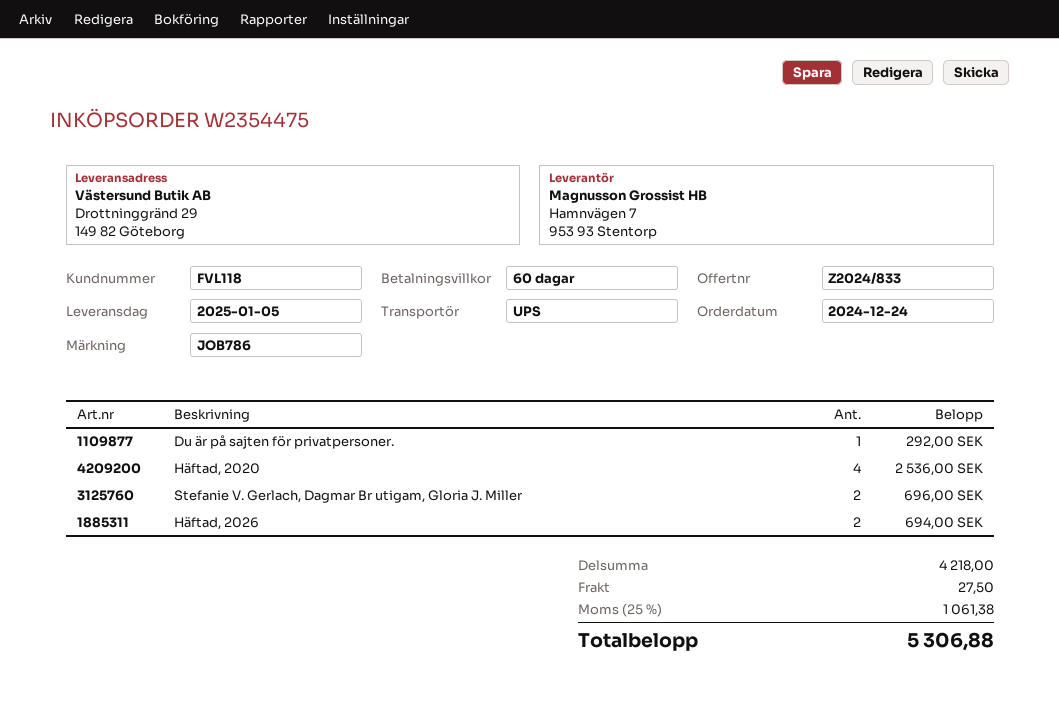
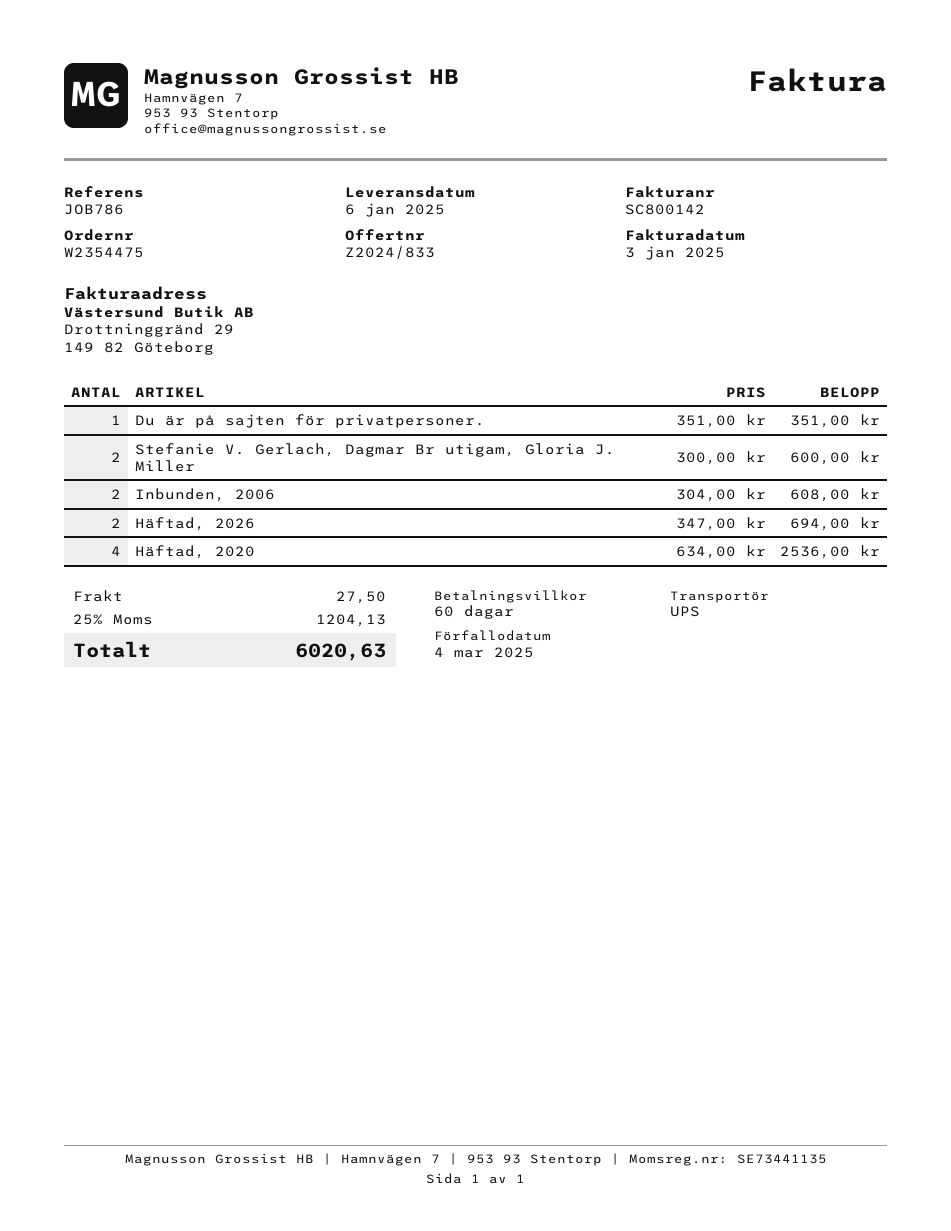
delivery date: 2025-01-05 -> 2025-01-06
Du är på sajten för privatpersoner.: 1 for 292.00 -> 1 for 351.00
Stefanie V. Gerlach, Dagmar Br utigam, Gloria J. Miller: 2 for 696.00 -> 2 for 600.00
Inbunden, 2006: none -> 2 for 608.00
tax: 25% = 1061.38 -> 25% = 1204.13
total: 5306.88 -> 6020.63

